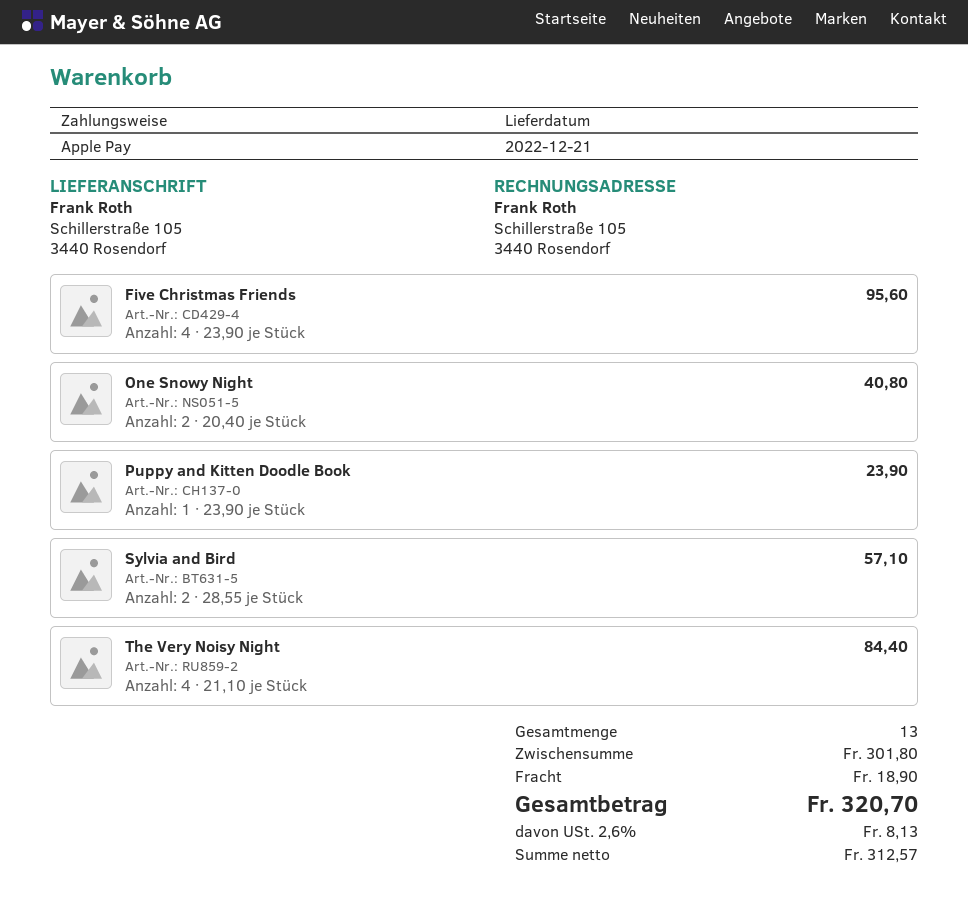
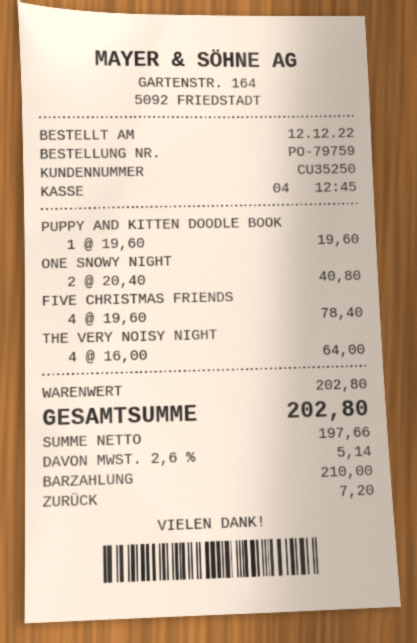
payment method: Apple Pay -> cash
Five Christmas Friends: 4 x 23.90 = 95.60 -> 4 x 19.60 = 78.40
Puppy and Kitten Doodle Book: 1 x 23.90 = 23.90 -> 1 x 19.60 = 19.60
Sylvia and Bird: 2 x 28.55 = 57.10 -> none
The Very Noisy Night: 4 x 21.10 = 84.40 -> 4 x 16.00 = 64.00
subtotal: 301.80 -> 202.80
shipping: 18.90 -> none
net: 312.57 -> 197.66
tax: 2.6% = 8.13 -> 2.6% = 5.14
total: 320.70 -> 202.80

